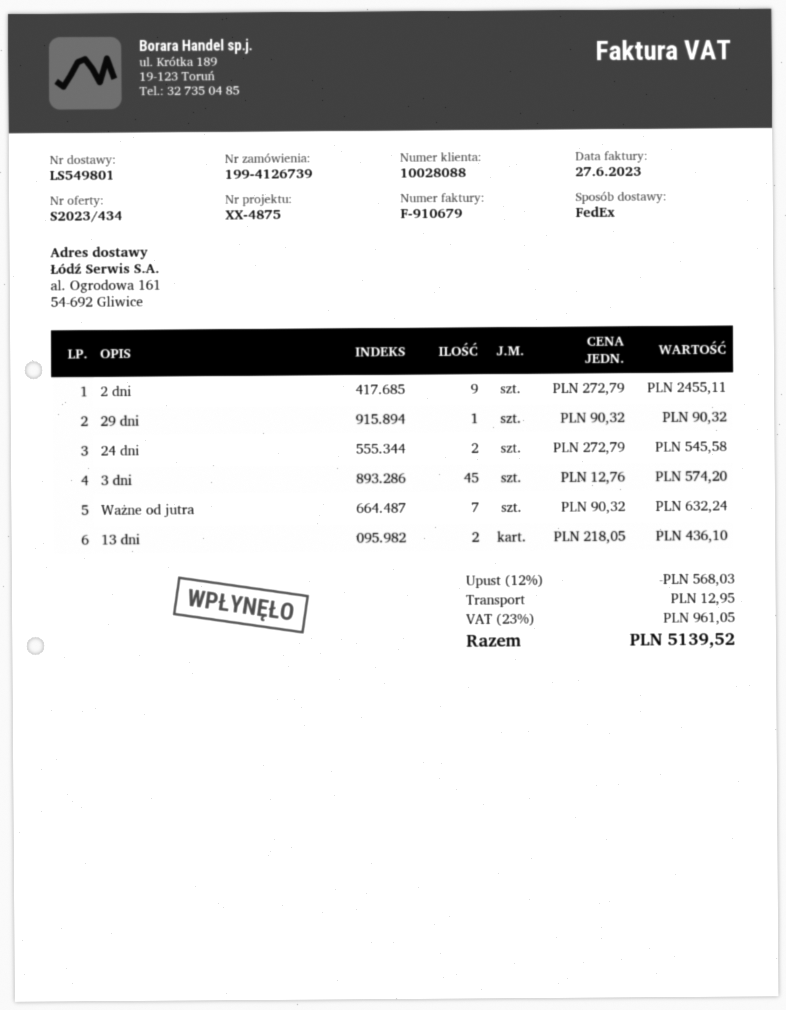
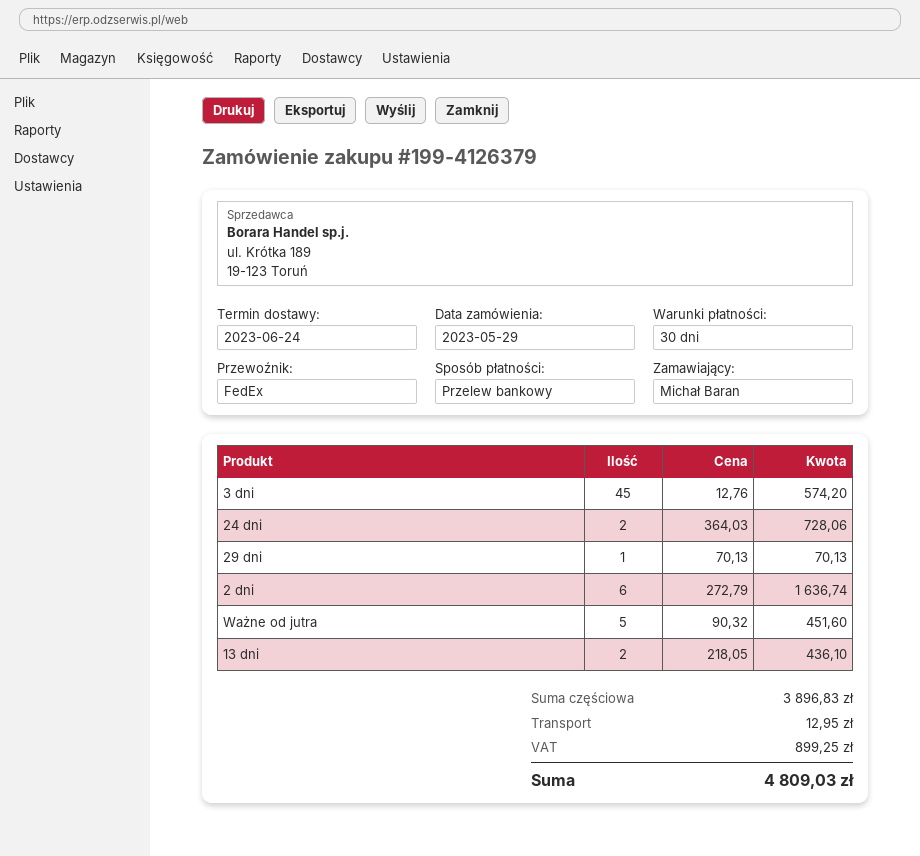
order number: 199-4126739 -> 199-4126379
2 dni: 9 x 272.79 = 2455.11 -> 6 x 272.79 = 1636.74
29 dni: 1 x 90.32 = 90.32 -> 1 x 70.13 = 70.13
24 dni: 2 x 272.79 = 545.58 -> 2 x 364.03 = 728.06
Ważne od jutra: 7 x 90.32 = 632.24 -> 5 x 90.32 = 451.60
discount: 12% = 568.03 -> none
tax: 961.05 -> 899.25
total: 5139.52 -> 4809.03

